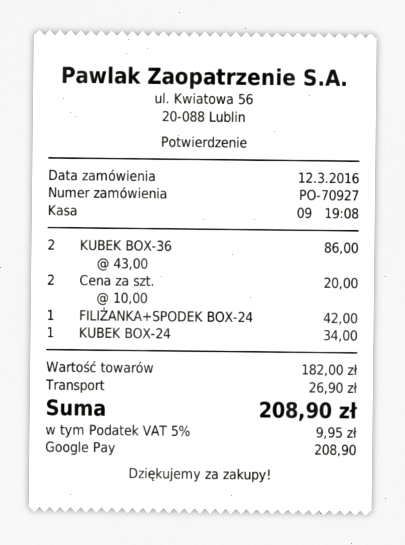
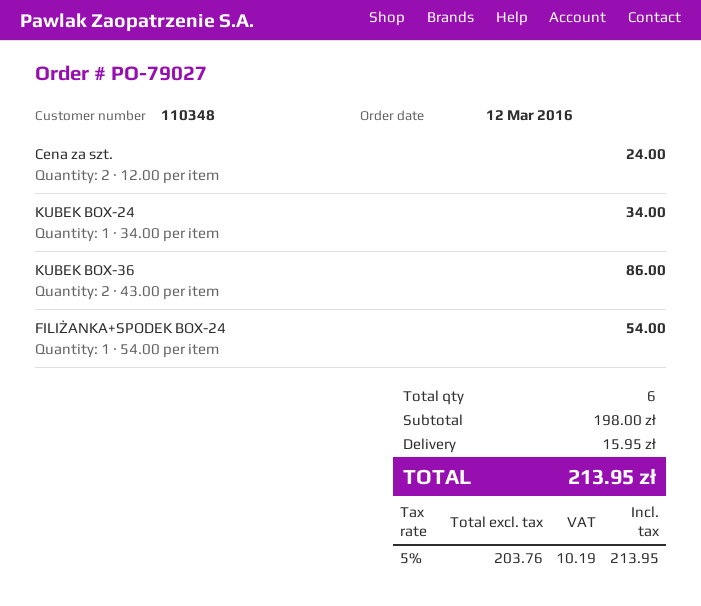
order number: PO-70927 -> PO-79027
Cena za szt.: 2 x 10.00 = 20.00 -> 2 x 12.00 = 24.00
FILIŻANKA+SPODEK BOX-24: 1 x 42.00 = 42.00 -> 1 x 54.00 = 54.00
subtotal: 182.00 -> 198.00
shipping: 26.90 -> 15.95
tax: 5% = 9.95 -> 5% = 10.19
total: 208.90 -> 213.95

